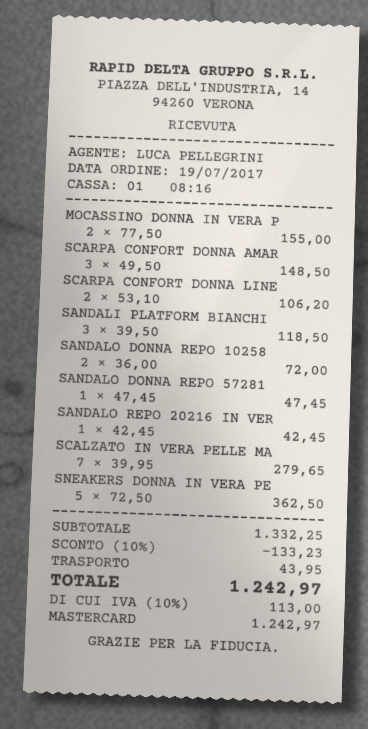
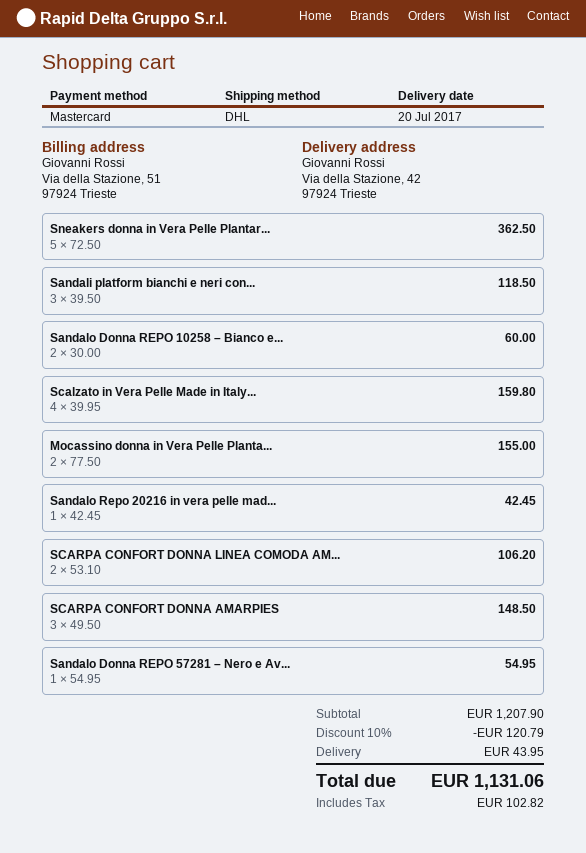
SANDALO DONNA REPO 10258: 2 x 36.00 = 72.00 -> 2 x 30.00 = 60.00
SANDALO DONNA REPO 57281: 1 x 47.45 = 47.45 -> 1 x 54.95 = 54.95
SCALZATO IN VERA PELLE MA: 7 x 39.95 = 279.65 -> 4 x 39.95 = 159.80
subtotal: 1332.25 -> 1207.90
discount: 10% = 133.23 -> 10% = 120.79
tax: 113.00 -> 102.82
total: 1242.97 -> 1131.06

